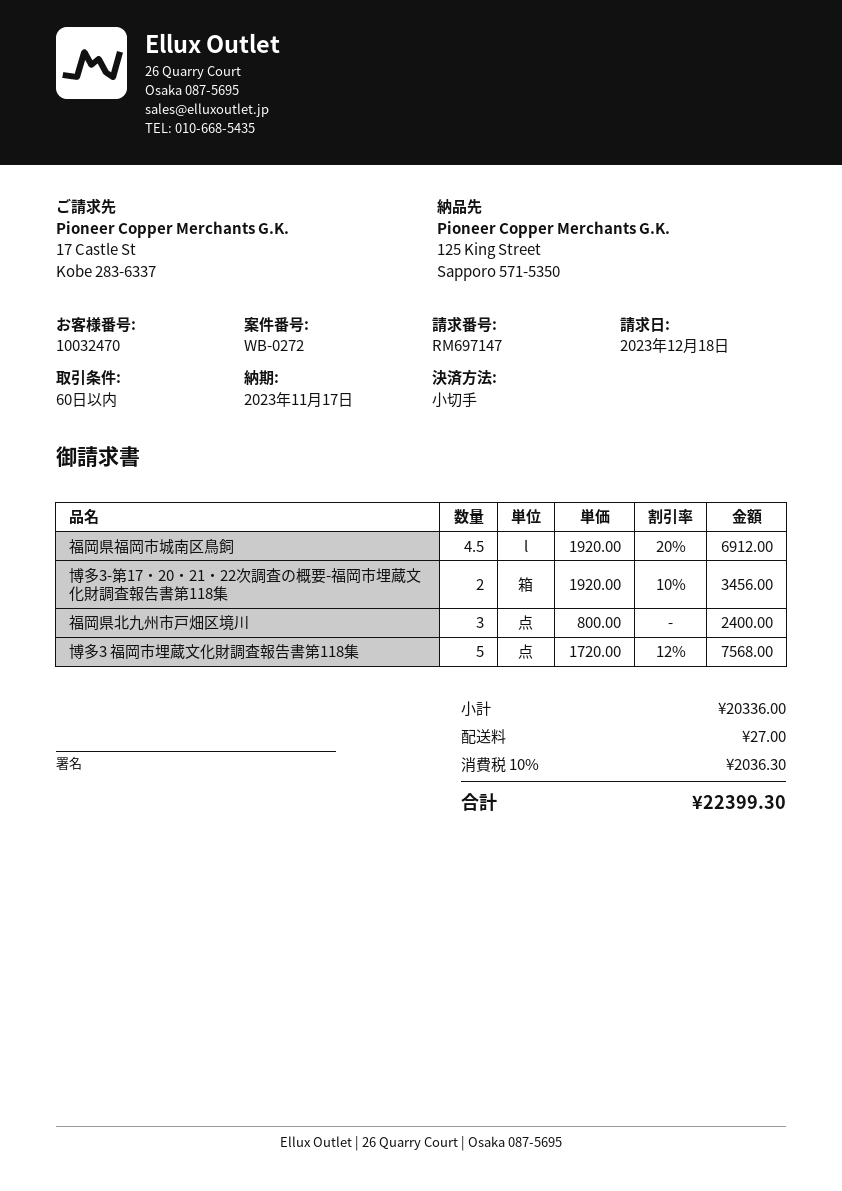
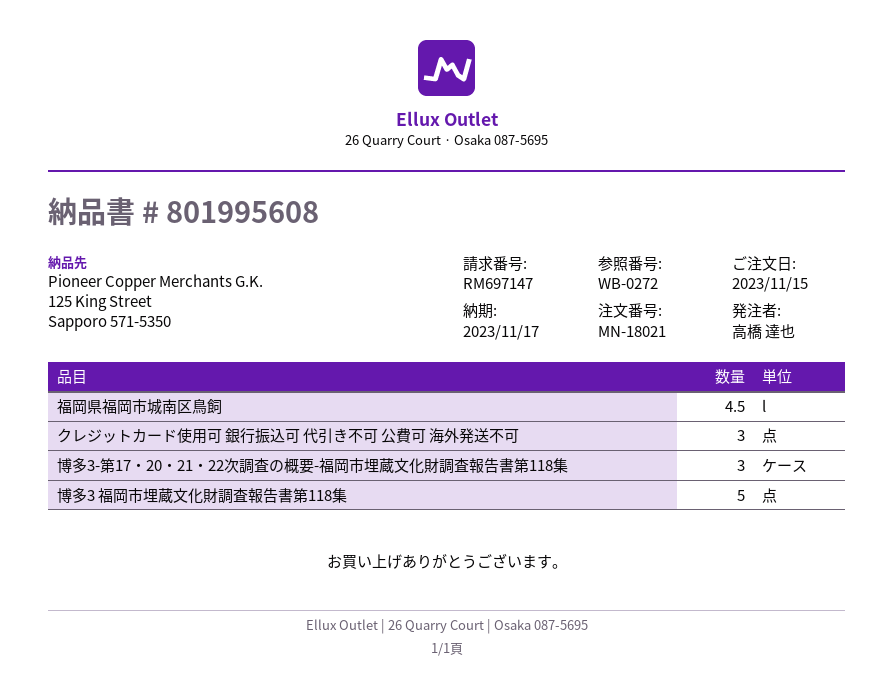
博多3-第17・20・21・22次調査の概要-福岡市埋蔵文化財調査報告書第118集: 2 -> 3
福岡県北九州市戸畑区境川: 3 -> none
クレジットカード使用可 銀行振込可 代引き不可 公費可 海外発送不可: none -> 3

